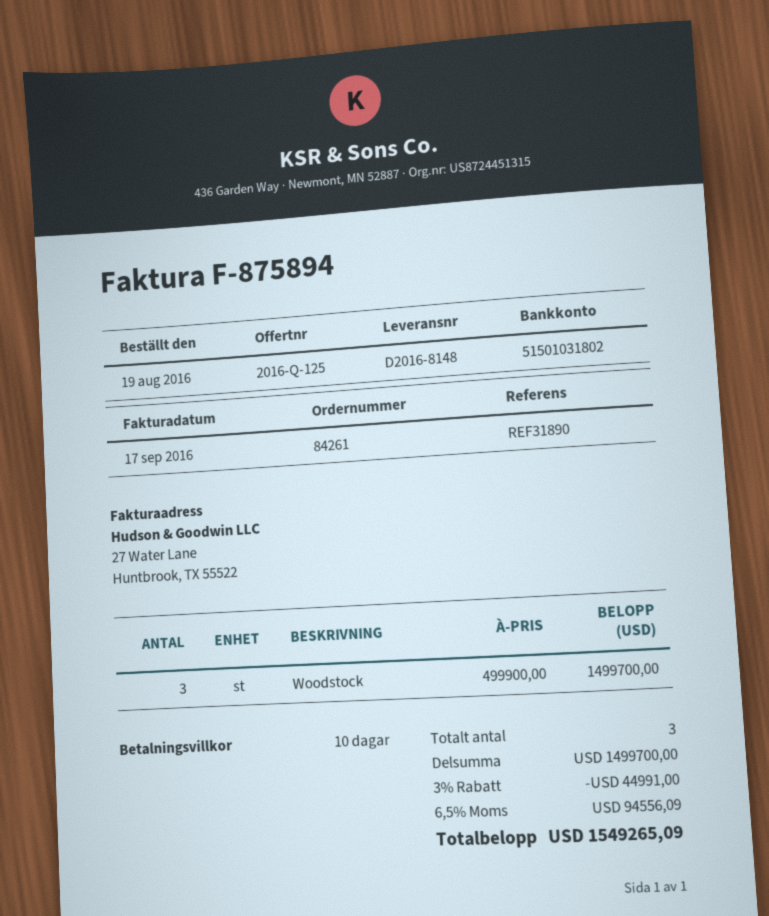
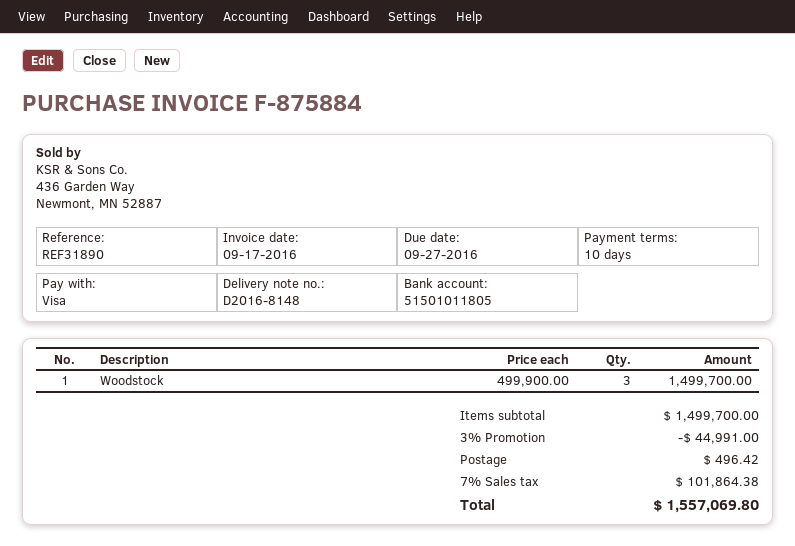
invoice number: F-875894 -> F-875884
bank account: 51501031802 -> 51501011805
shipping: none -> 496.42
tax: 6.5% = 94556.09 -> 7% = 101864.38
total: 1549265.09 -> 1557069.80

